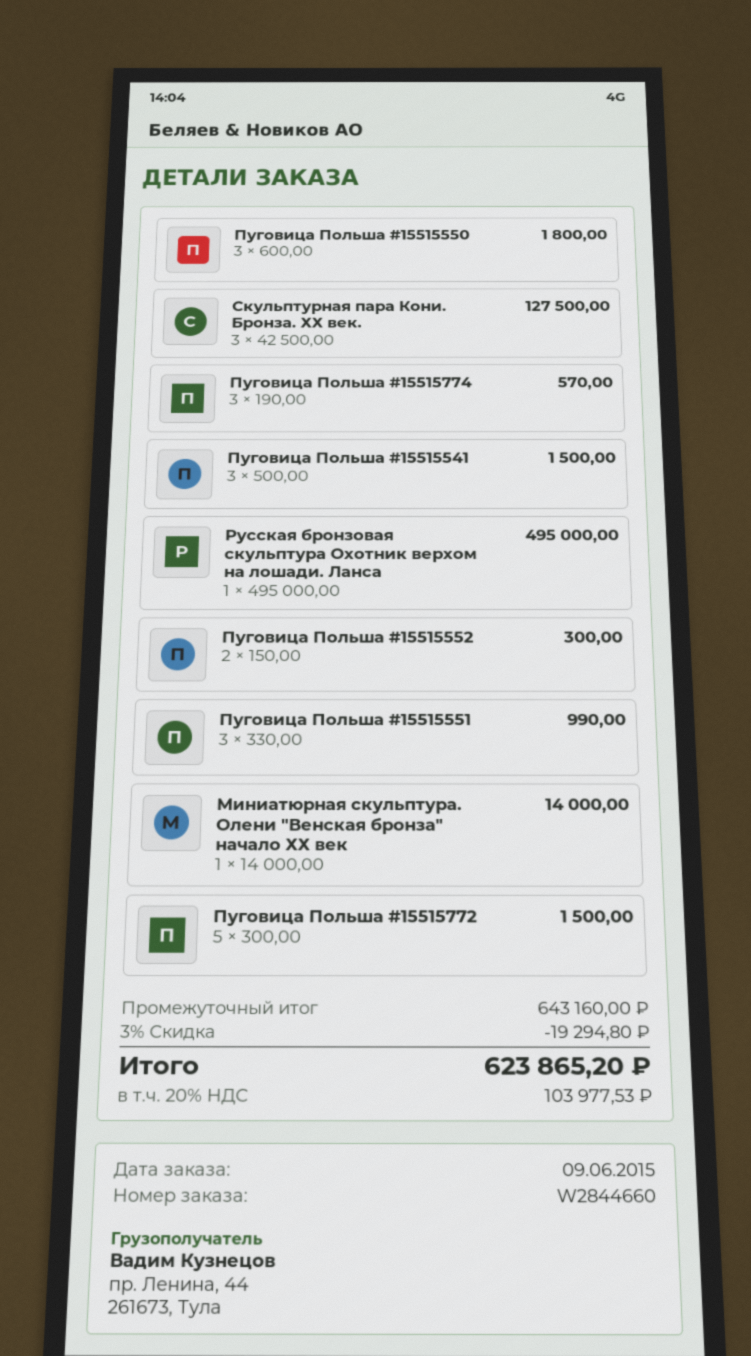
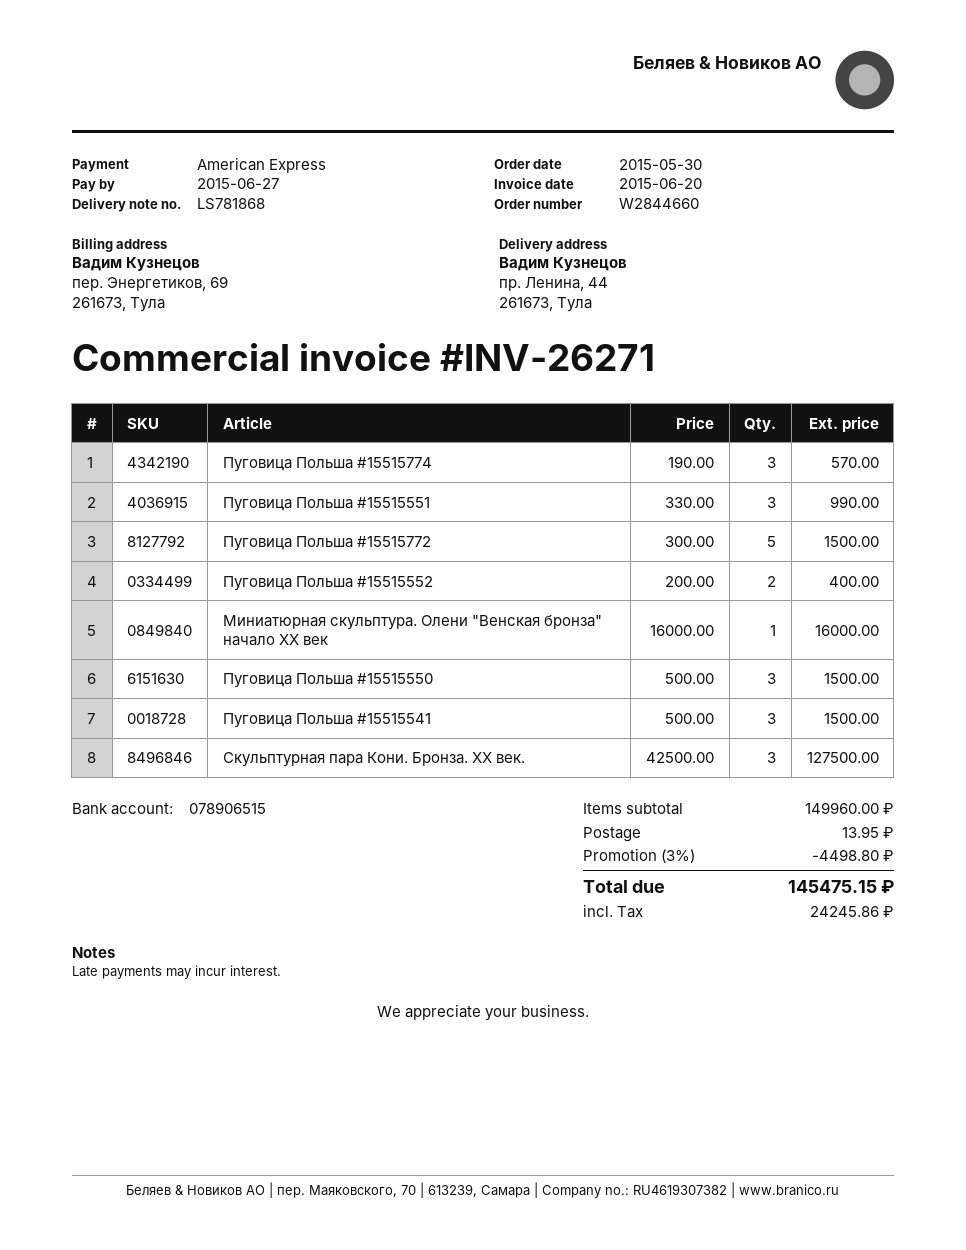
order date: 2015-06-09 -> 2015-05-30
Пуговица Польша #15515550: 3 x 600.00 = 1800.00 -> 3 x 500.00 = 1500.00
Русская бронзовая скульптура Охотник верхом на лошади. Ланса: 1 x 495000.00 = 495000.00 -> none
Пуговица Польша #15515552: 2 x 150.00 = 300.00 -> 2 x 200.00 = 400.00
Миниатюрная скульптура. Олени "Венская бронза" начало ХХ век: 1 x 14000.00 = 14000.00 -> 1 x 16000.00 = 16000.00
subtotal: 643160.00 -> 149960.00
discount: 3% = 19294.80 -> 3% = 4498.80
shipping: none -> 13.95
tax: 103977.53 -> 24245.86
total: 623865.20 -> 145475.15

